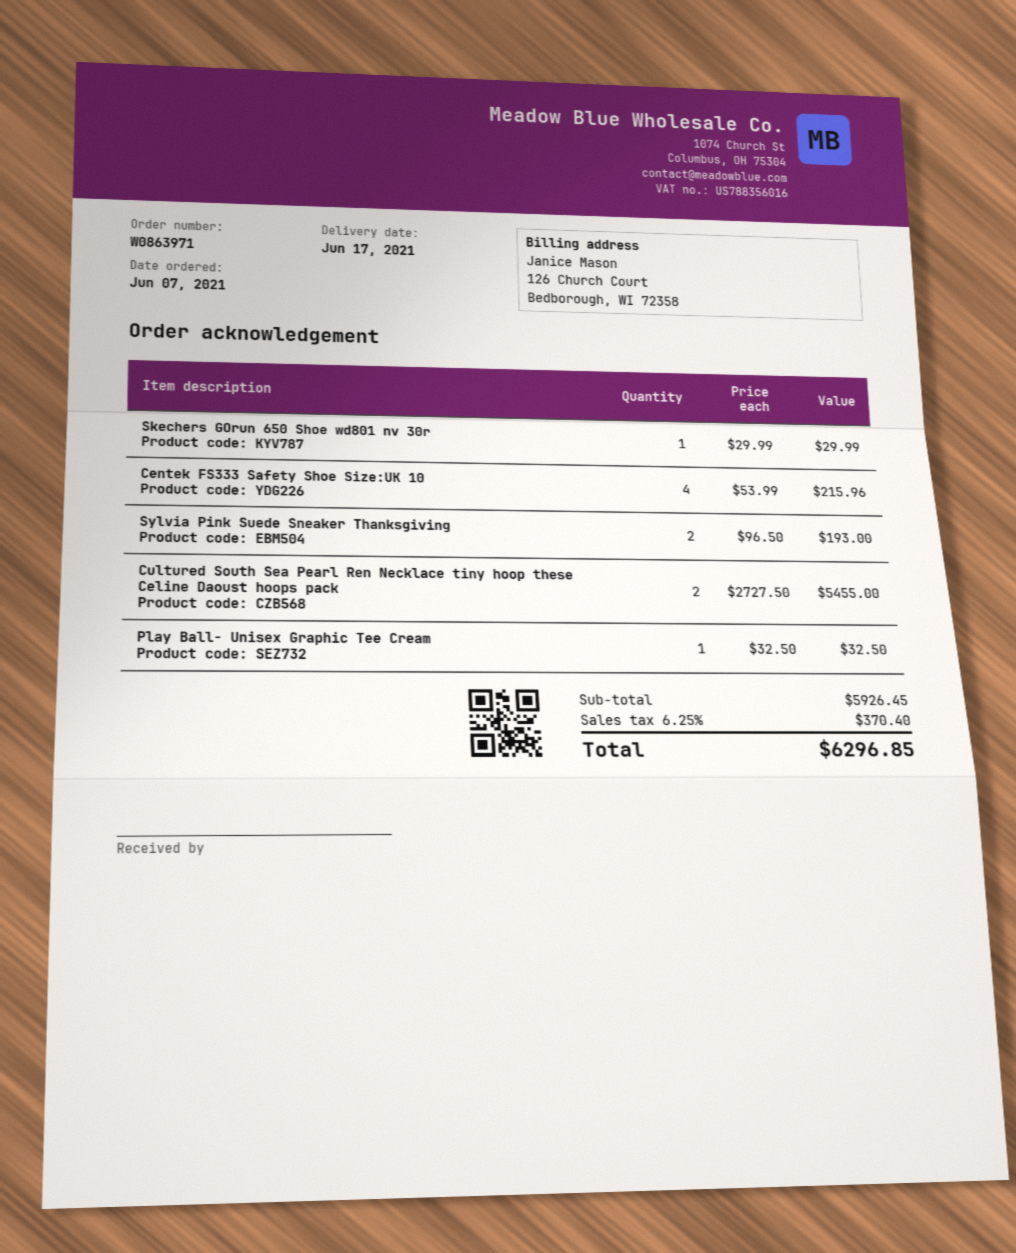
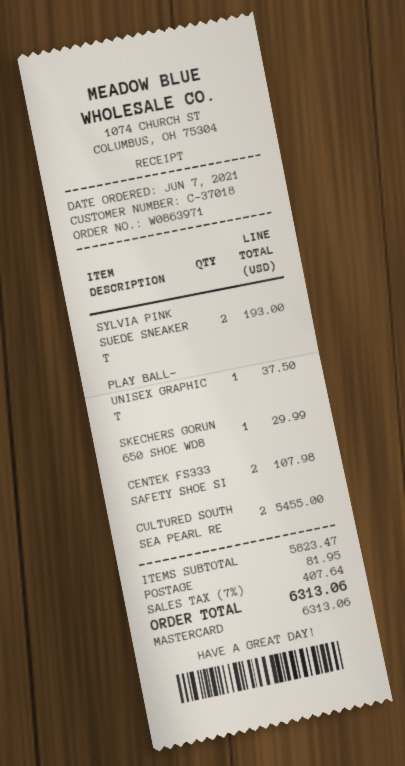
Centek FS333 Safety Shoe Size:UK 10: 4 for 215.96 -> 2 for 107.98
Play Ball- Unisex Graphic Tee Cream: 1 for 32.50 -> 1 for 37.50
subtotal: 5926.45 -> 5823.47
shipping: none -> 81.95
tax: 6.25% = 370.40 -> 7% = 407.64
total: 6296.85 -> 6313.06

